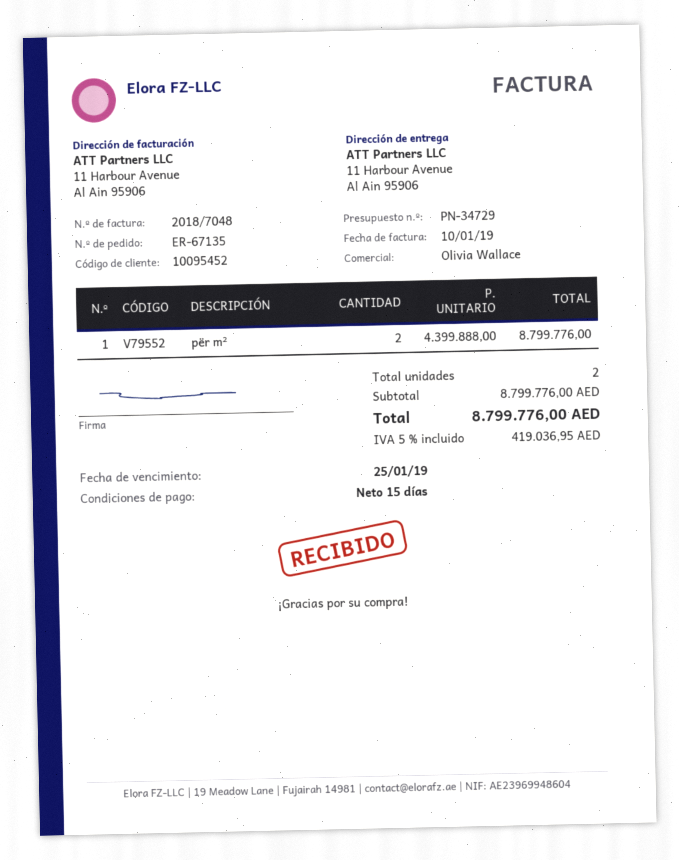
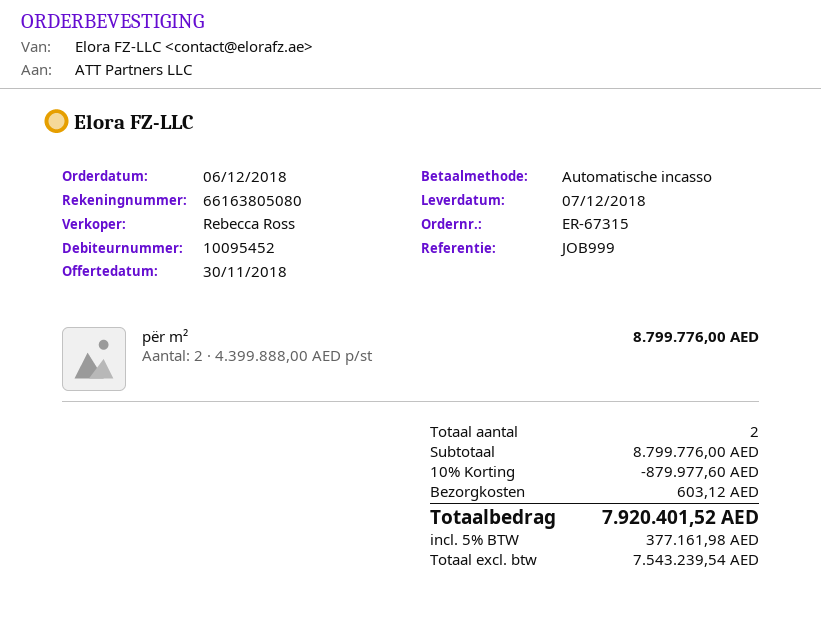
order number: ER-67135 -> ER-67315
sales rep: Olivia Wallace -> Rebecca Ross
discount: none -> 10% = 879977.60
shipping: none -> 603.12
tax: 5% = 419036.95 -> 5% = 377161.98
total: 8799776.00 -> 7920401.52

